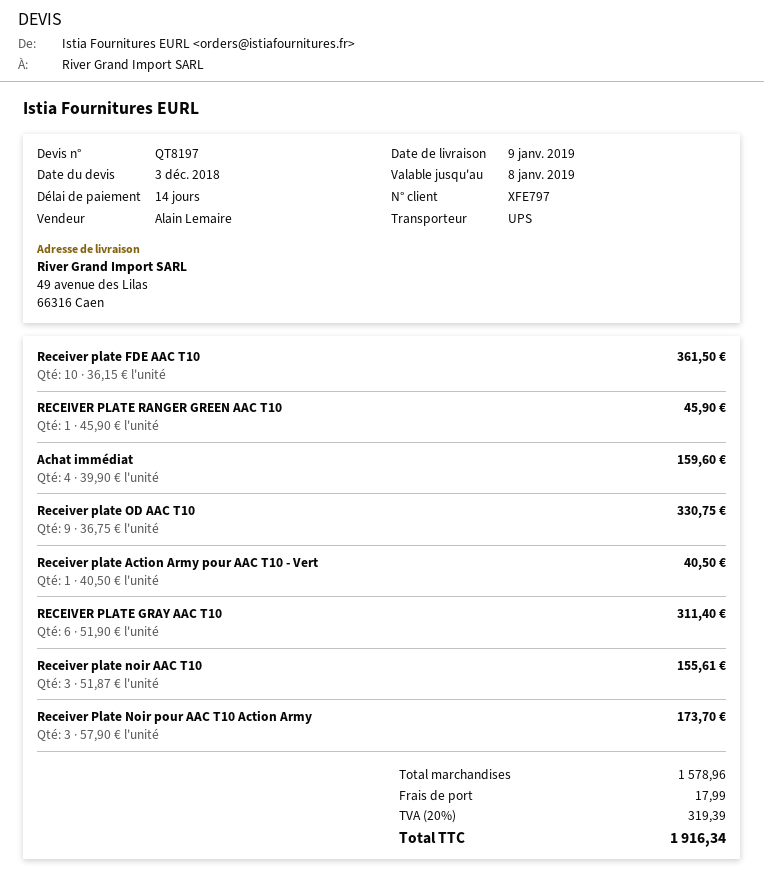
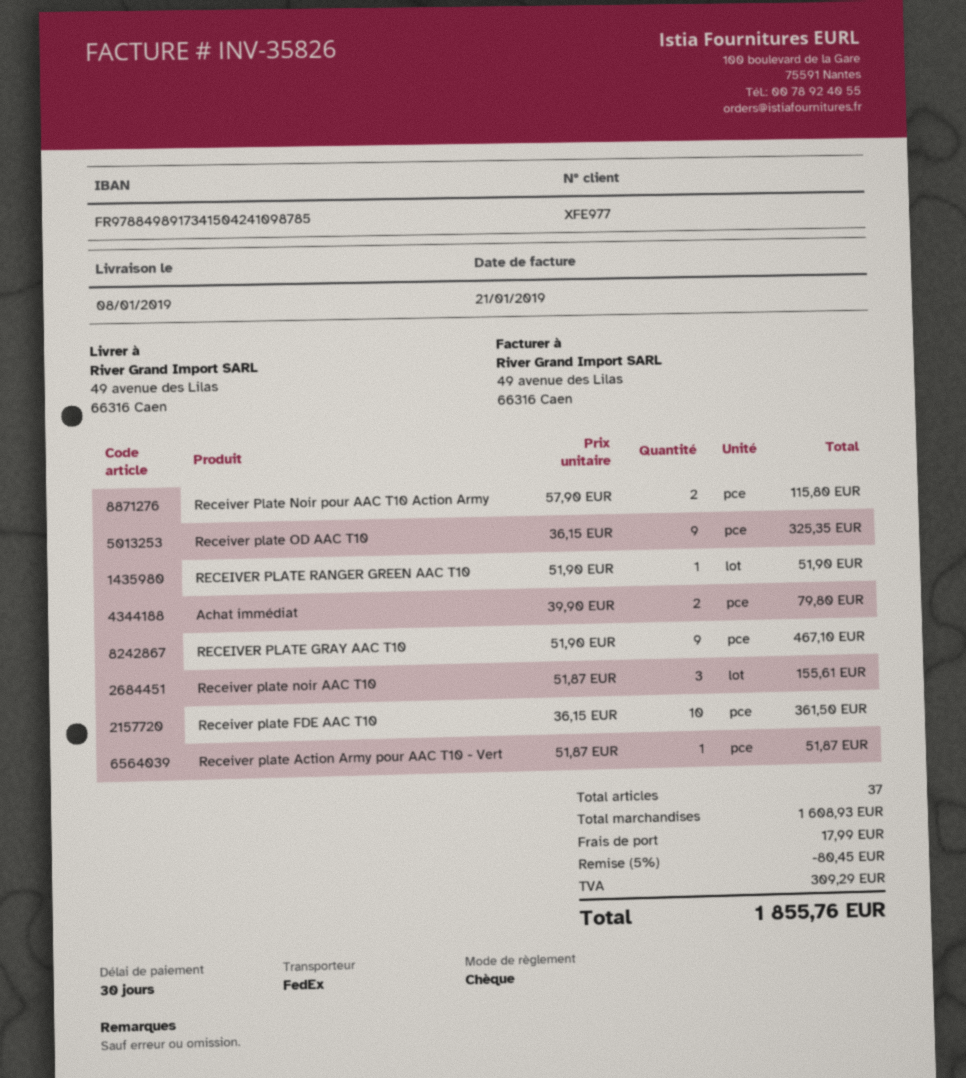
delivery date: 2019-01-09 -> 2019-01-08
payment terms: 14 days -> 30 days
customer number: XFE797 -> XFE977
shipping method: UPS -> FedEx
RECEIVER PLATE RANGER GREEN AAC T10: 1 x 45.90 = 45.90 -> 1 x 51.90 = 51.90
Achat immédiat: 4 x 39.90 = 159.60 -> 2 x 39.90 = 79.80
Receiver plate OD AAC T10: 9 x 36.75 = 330.75 -> 9 x 36.15 = 325.35
Receiver plate Action Army pour AAC T10 - Vert: 1 x 40.50 = 40.50 -> 1 x 51.87 = 51.87
RECEIVER PLATE GRAY AAC T10: 6 x 51.90 = 311.40 -> 9 x 51.90 = 467.10
Receiver Plate Noir pour AAC T10 Action Army: 3 x 57.90 = 173.70 -> 2 x 57.90 = 115.80
subtotal: 1578.96 -> 1608.93
discount: none -> 5% = 80.45
tax: 319.39 -> 309.29
total: 1916.34 -> 1855.76

